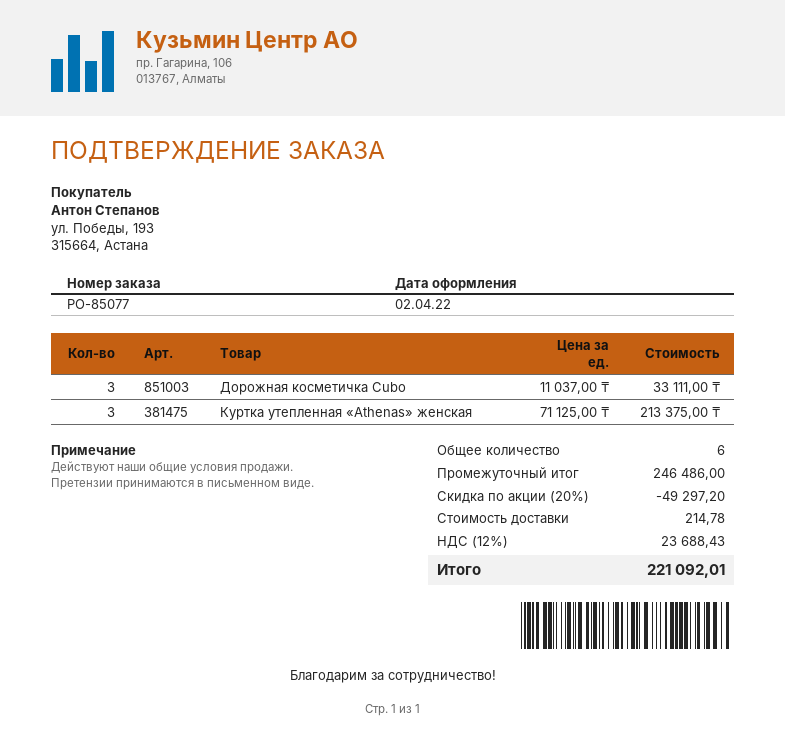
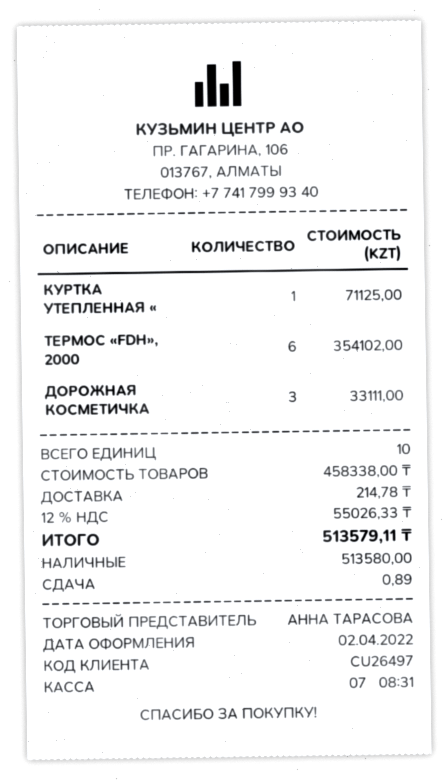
Куртка утепленная «Athenas» женская: 3 for 213375.00 -> 1 for 71125.00
ТЕРМОС «FDH», 2000: none -> 6 for 354102.00
total quantity: 6 -> 10
subtotal: 246486.00 -> 458338.00
discount: 20% = 49297.20 -> none
tax: 12% = 23688.43 -> 12% = 55026.33
total: 221092.01 -> 513579.11

